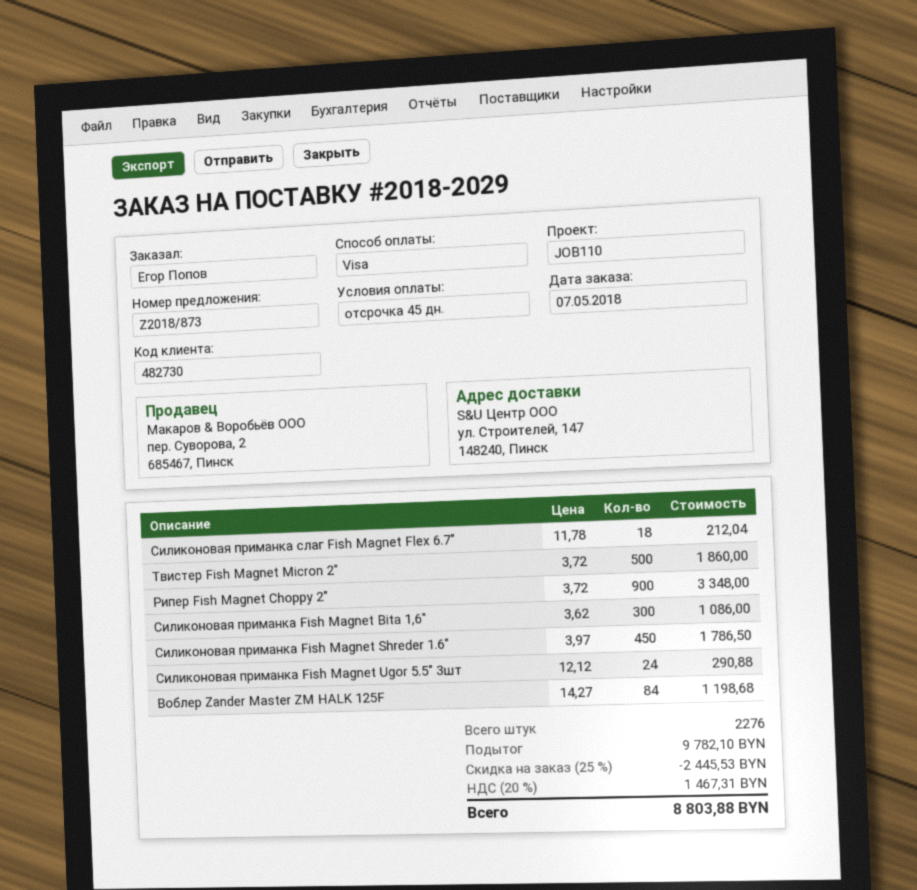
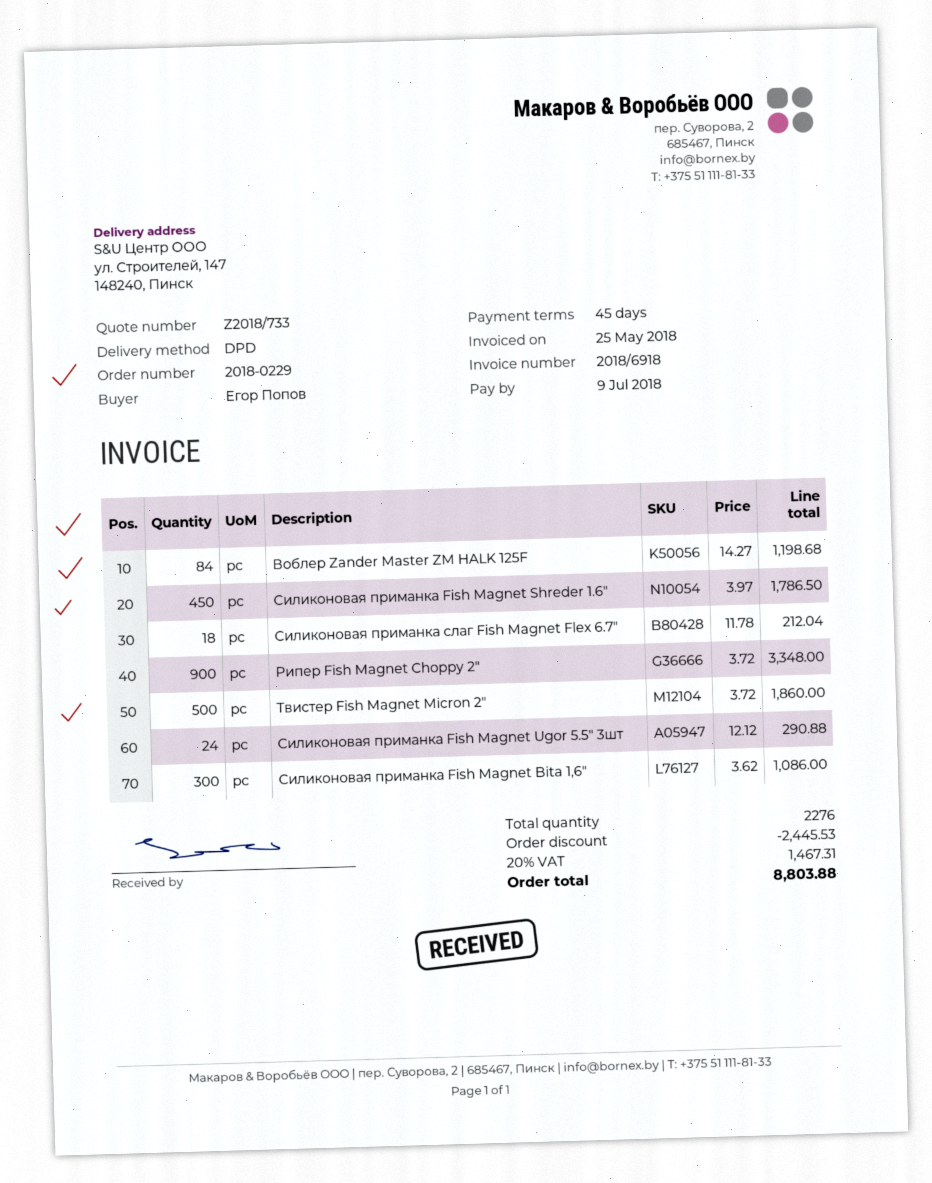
quote number: Z2018/873 -> Z2018/733
order number: 2018-2029 -> 2018-0229

